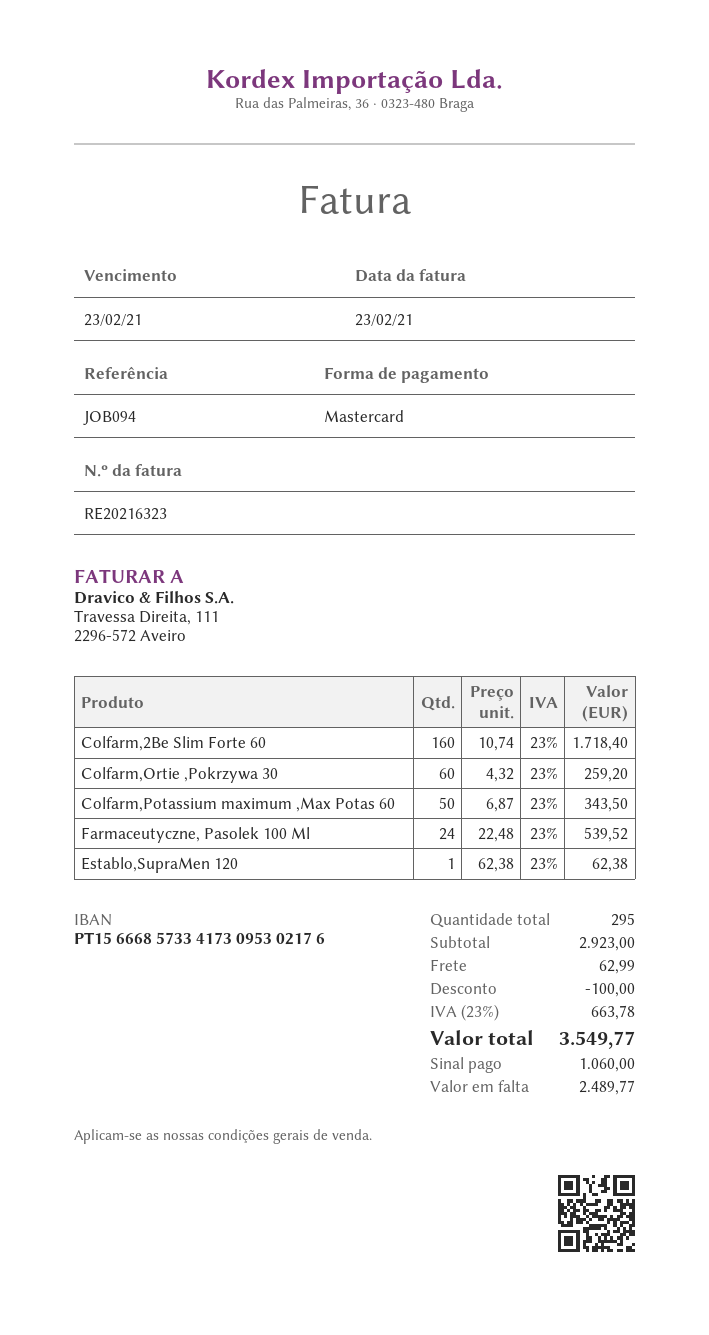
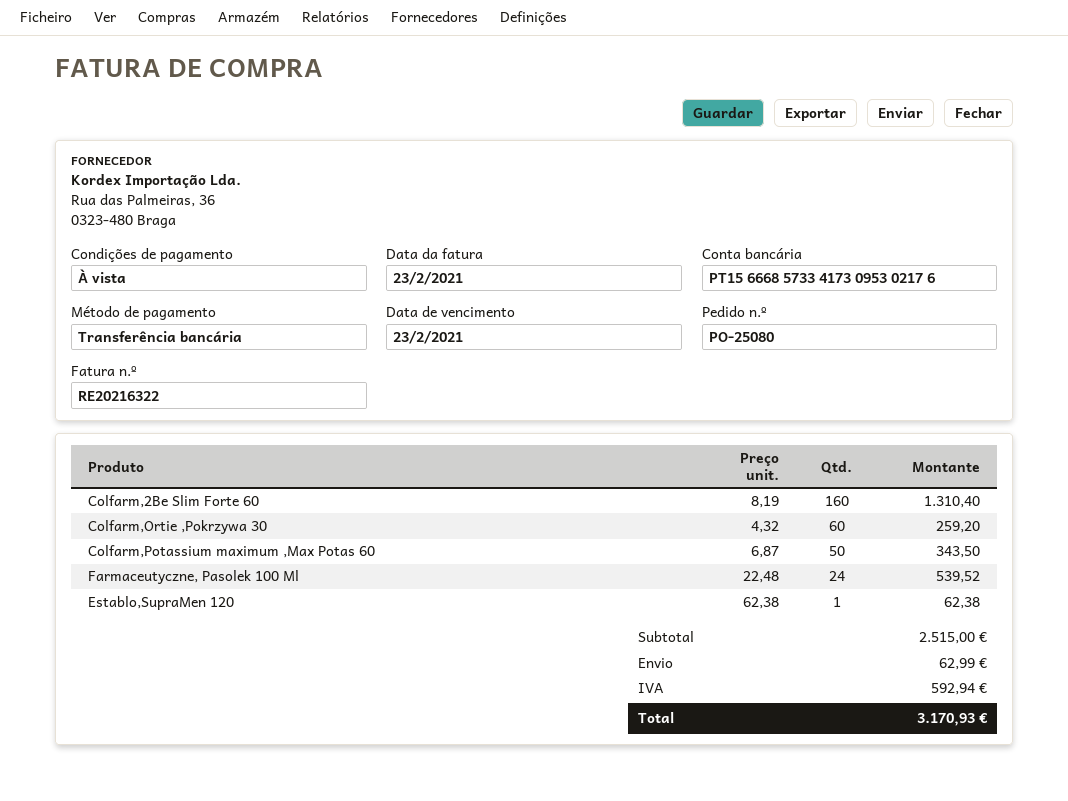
invoice number: RE20216323 -> RE20216322
payment method: Mastercard -> bank transfer
Colfarm,2Be Slim Forte 60: 160 x 10.74 = 1718.40 -> 160 x 8.19 = 1310.40
subtotal: 2923.00 -> 2515.00
discount: 100.00 -> none
tax: 663.78 -> 592.94
total: 3549.77 -> 3170.93

